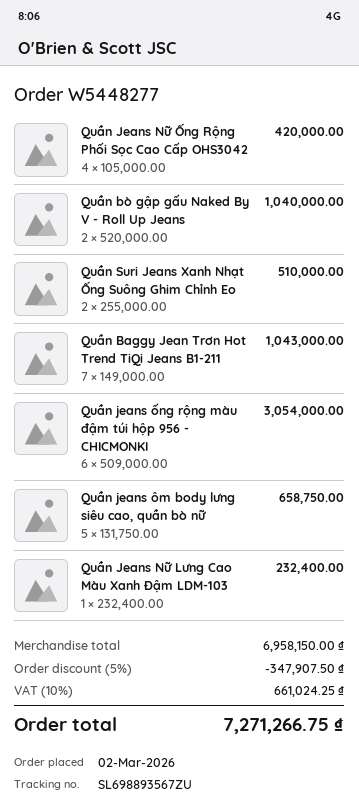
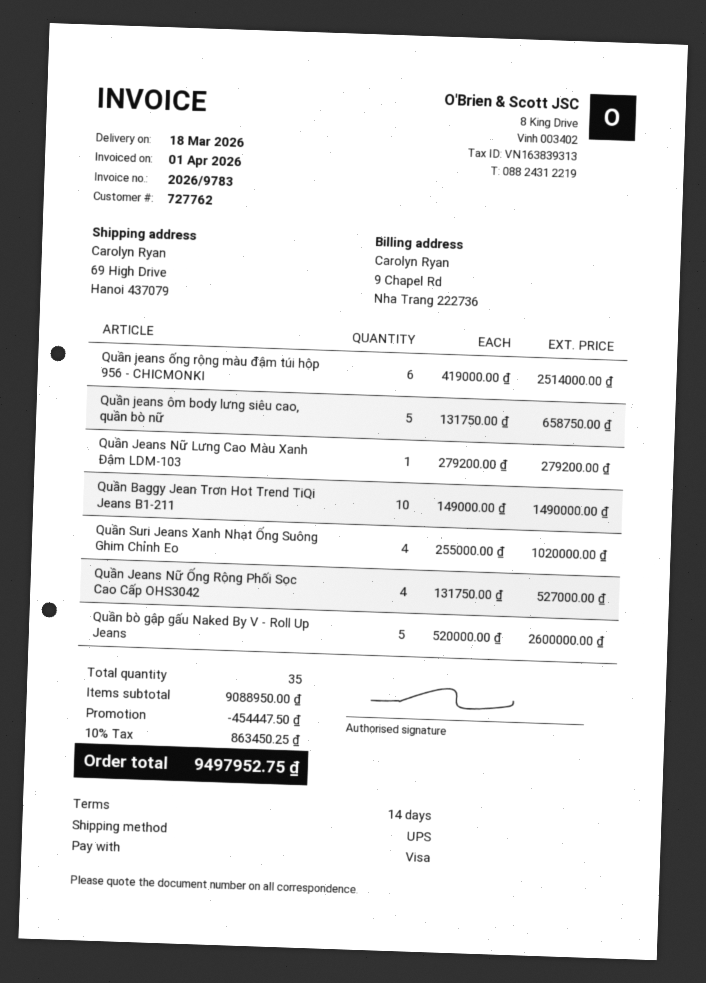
Quần Jeans Nữ Ống Rộng Phối Sọc Cao Cấp OHS3042: 4 x 105000.00 = 420000.00 -> 4 x 131750.00 = 527000.00
Quần bò gập gấu Naked By V - Roll Up Jeans: 2 x 520000.00 = 1040000.00 -> 5 x 520000.00 = 2600000.00
Quần Suri Jeans Xanh Nhạt Ống Suông Ghim Chỉnh Eo: 2 x 255000.00 = 510000.00 -> 4 x 255000.00 = 1020000.00
Quần Baggy Jean Trơn Hot Trend TiQi Jeans B1-211: 7 x 149000.00 = 1043000.00 -> 10 x 149000.00 = 1490000.00
Quần jeans ống rộng màu đậm túi hộp 956 - CHICMONKI: 6 x 509000.00 = 3054000.00 -> 6 x 419000.00 = 2514000.00
Quần Jeans Nữ Lưng Cao Màu Xanh Đậm LDM-103: 1 x 232400.00 = 232400.00 -> 1 x 279200.00 = 279200.00
subtotal: 6958150.00 -> 9088950.00
discount: 347907.50 -> 454447.50
tax: 10% = 661024.25 -> 10% = 863450.25
total: 7271266.75 -> 9497952.75

